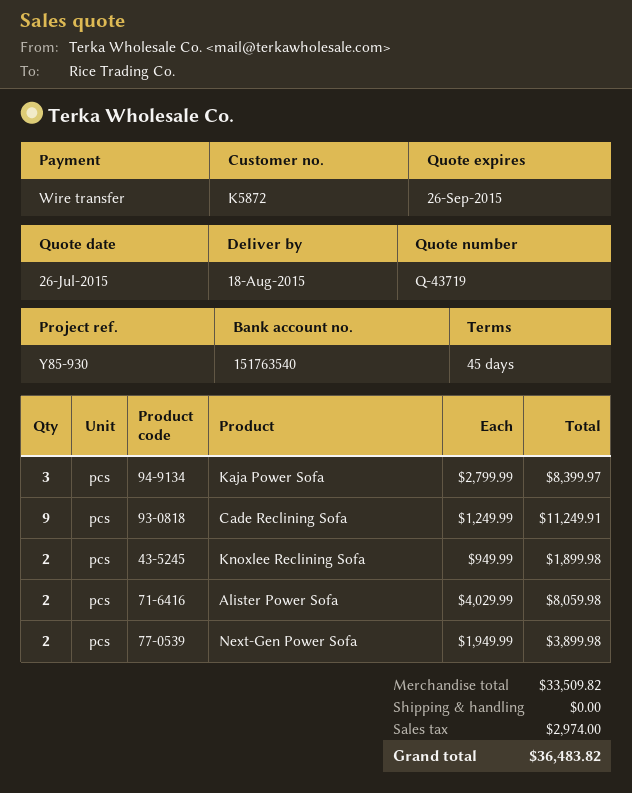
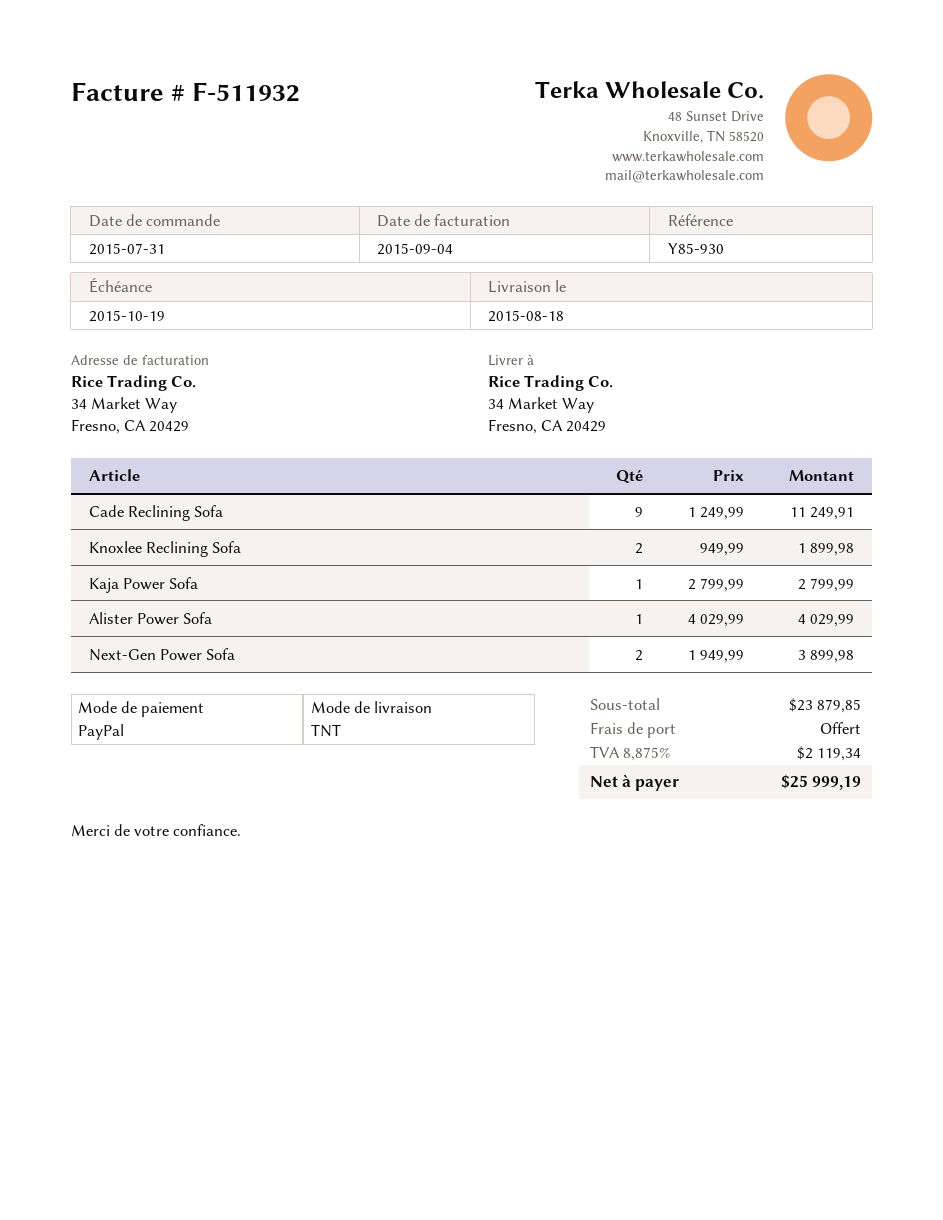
payment method: bank transfer -> PayPal
Kaja Power Sofa: 3 x 2799.99 = 8399.97 -> 1 x 2799.99 = 2799.99
Alister Power Sofa: 2 x 4029.99 = 8059.98 -> 1 x 4029.99 = 4029.99
subtotal: 33509.82 -> 23879.85
tax: 2974.00 -> 2119.34
total: 36483.82 -> 25999.19

